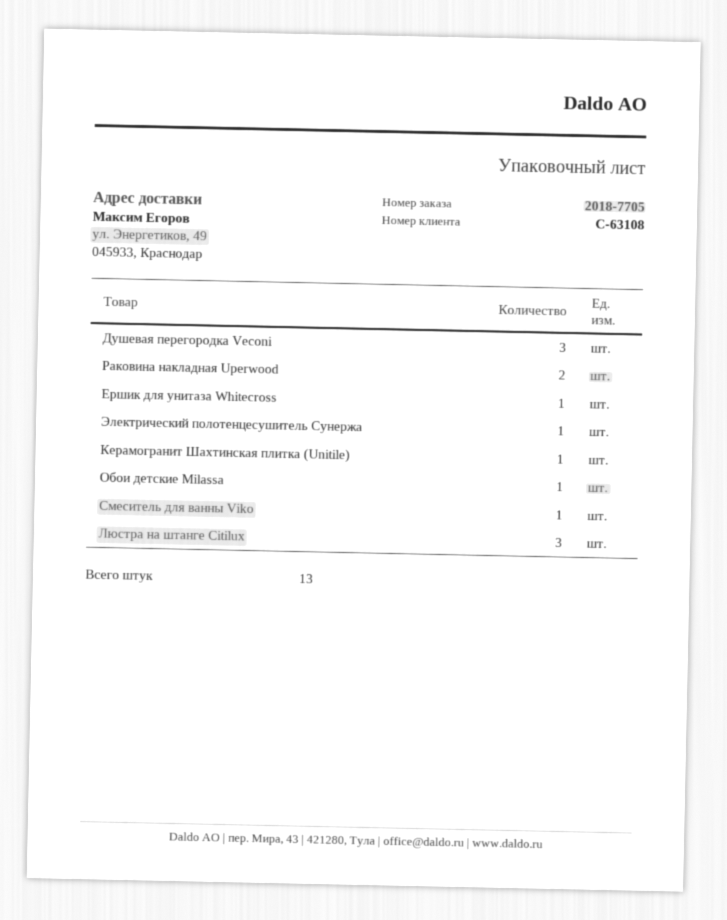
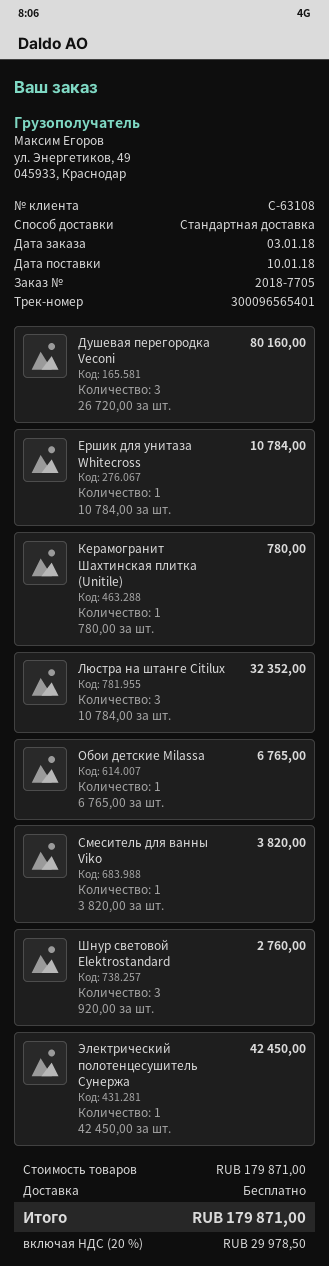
Раковина накладная Uperwood: 2 -> none
Шнур световой Elektrostandard: none -> 3

